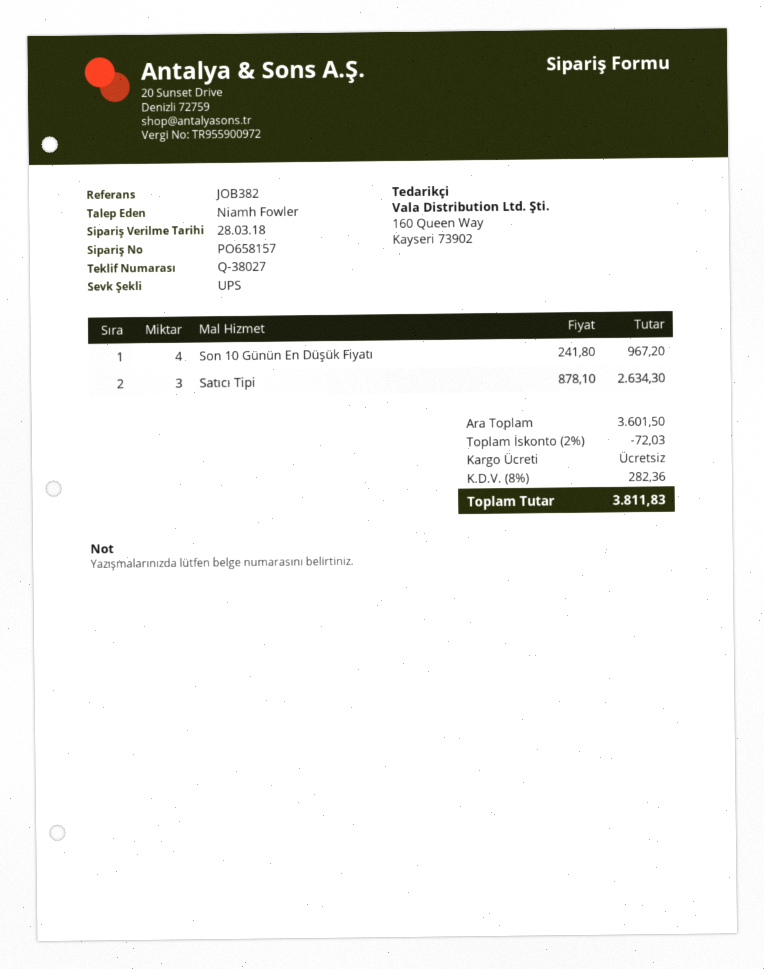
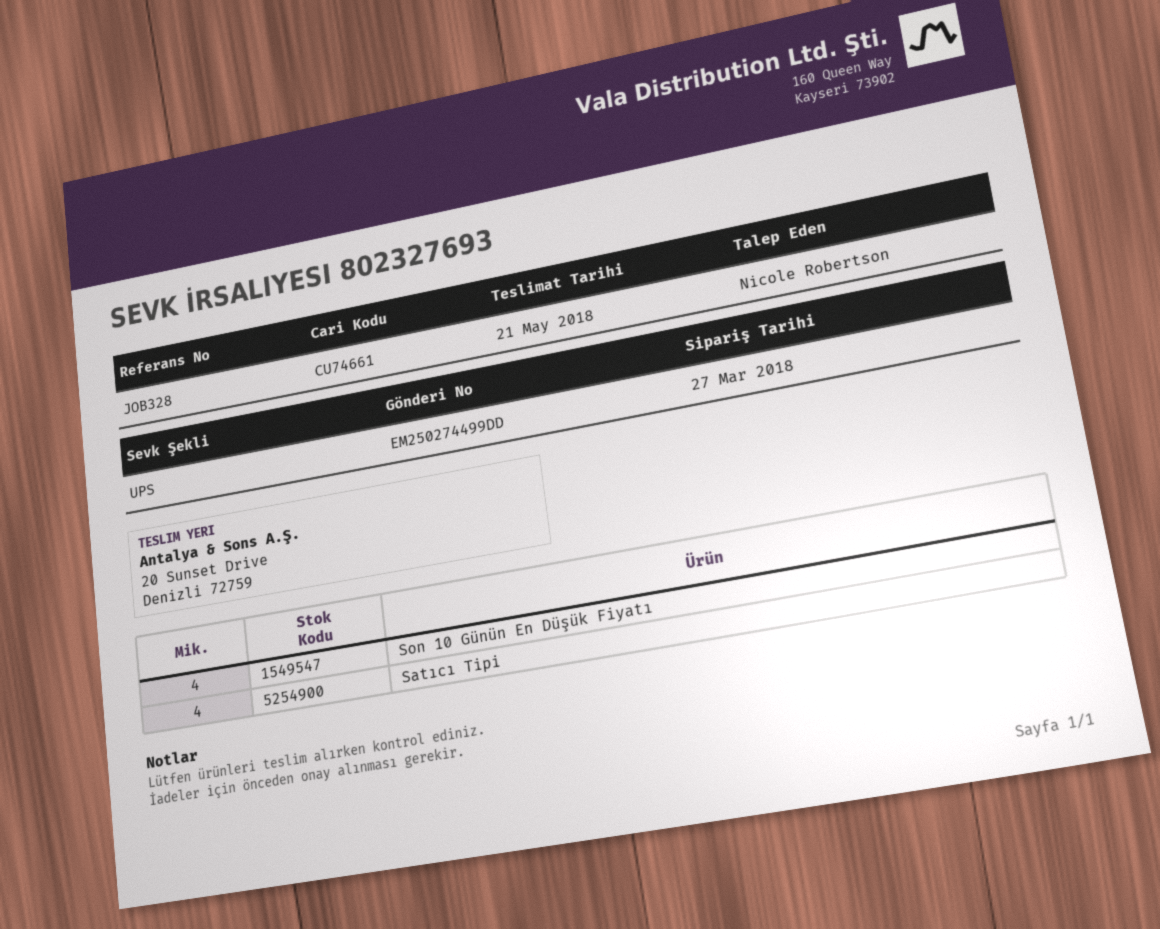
order date: 2018-03-28 -> 2018-03-27
reference: JOB382 -> JOB328
ordered by: Niamh Fowler -> Nicole Robertson
Satıcı Tipi: 3 -> 4

